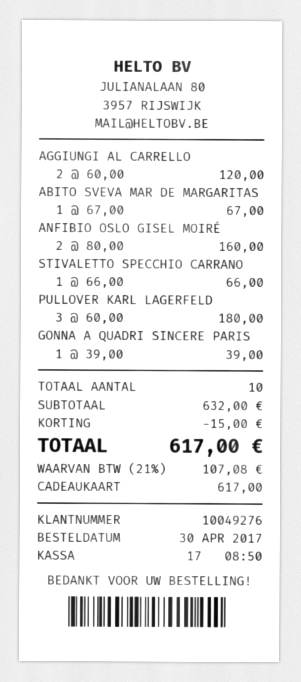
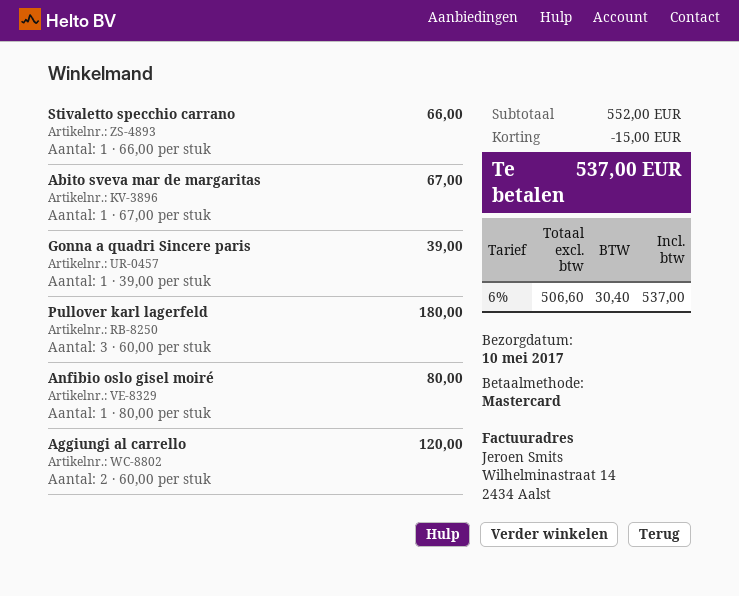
payment method: gift card -> Mastercard
ANFIBIO OSLO GISEL MOIRÉ: 2 x 80.00 = 160.00 -> 1 x 80.00 = 80.00
subtotal: 632.00 -> 552.00
tax: 21% = 107.08 -> 6% = 30.40
total: 617.00 -> 537.00

